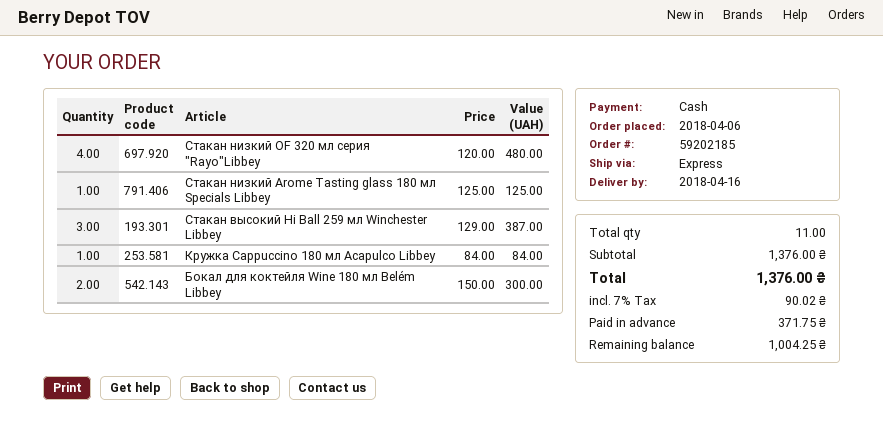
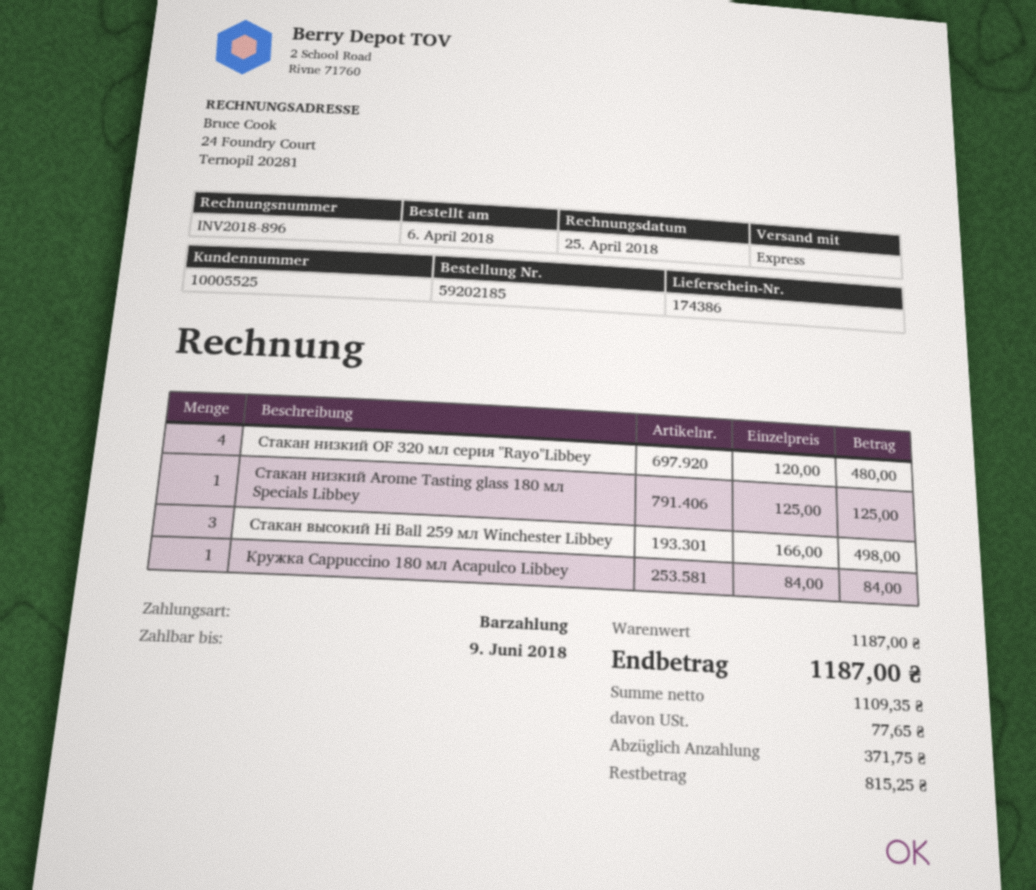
Стакан высокий Hi Ball 259 мл Winchester Libbey: 3 x 129.00 = 387.00 -> 3 x 166.00 = 498.00
Бокал для коктейля Wine 180 мл Belém Libbey: 2 x 150.00 = 300.00 -> none
subtotal: 1376.00 -> 1187.00
tax: 90.02 -> 77.65
total: 1376.00 -> 1187.00
balance: 1004.25 -> 815.25

